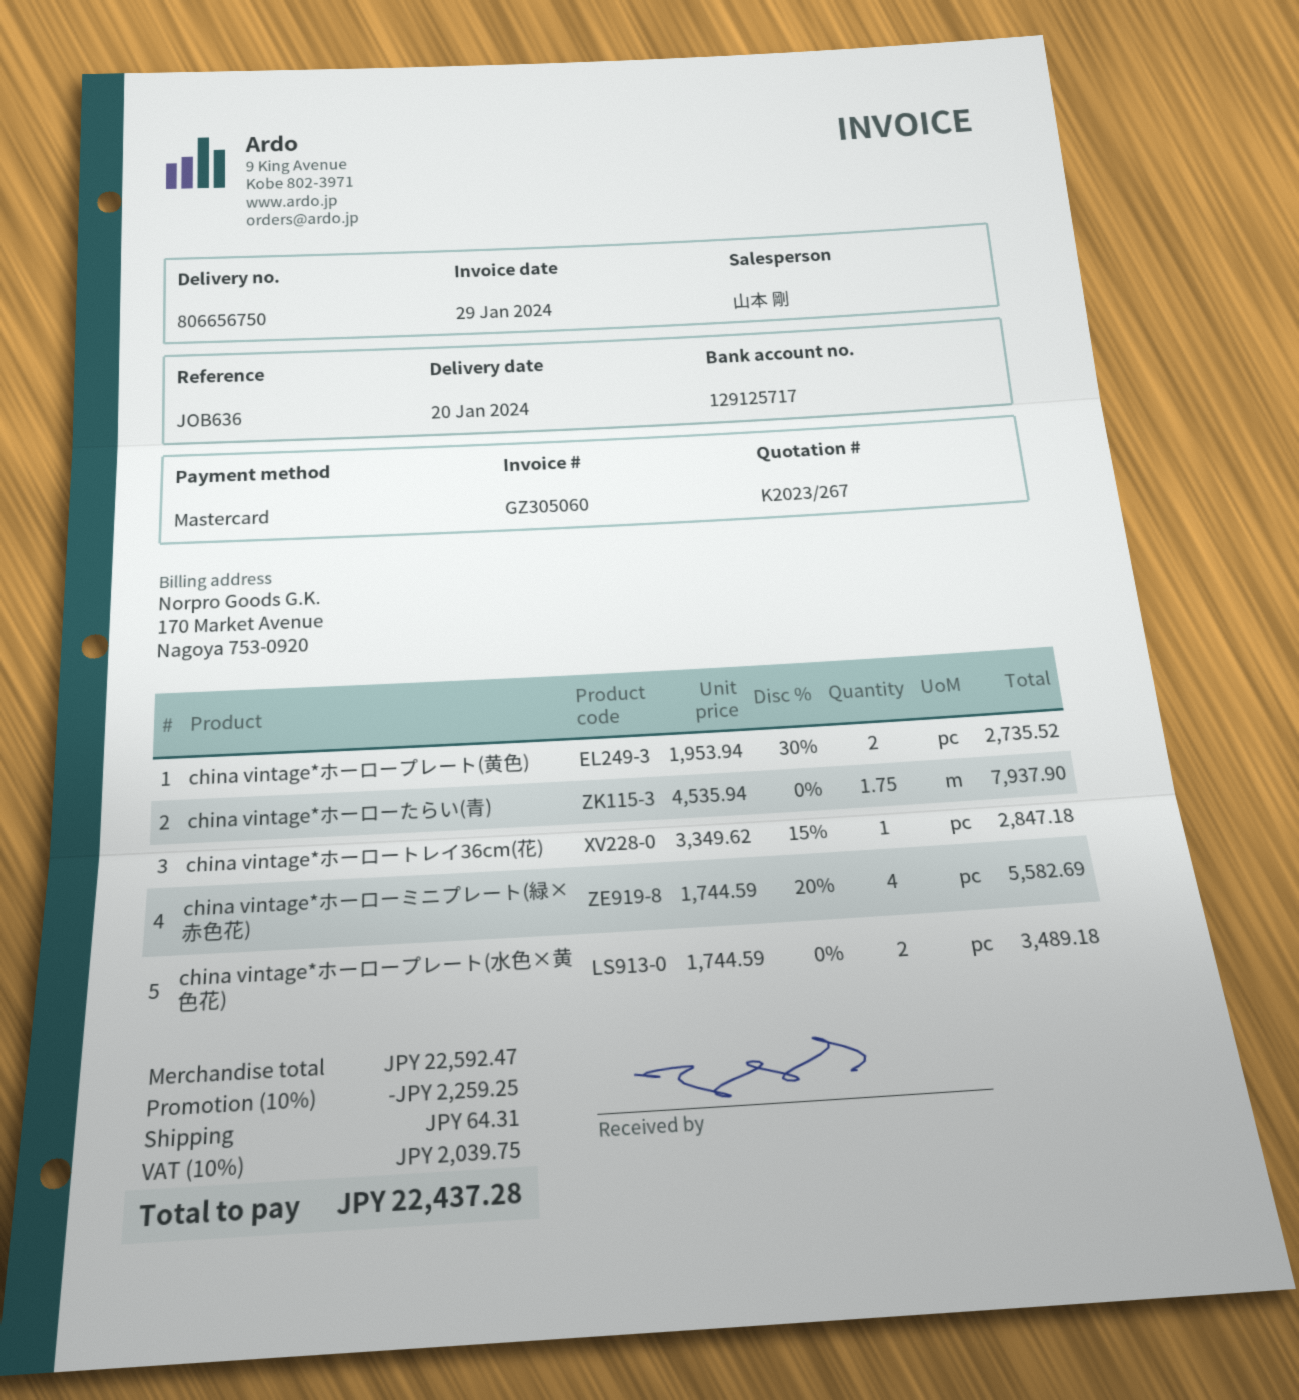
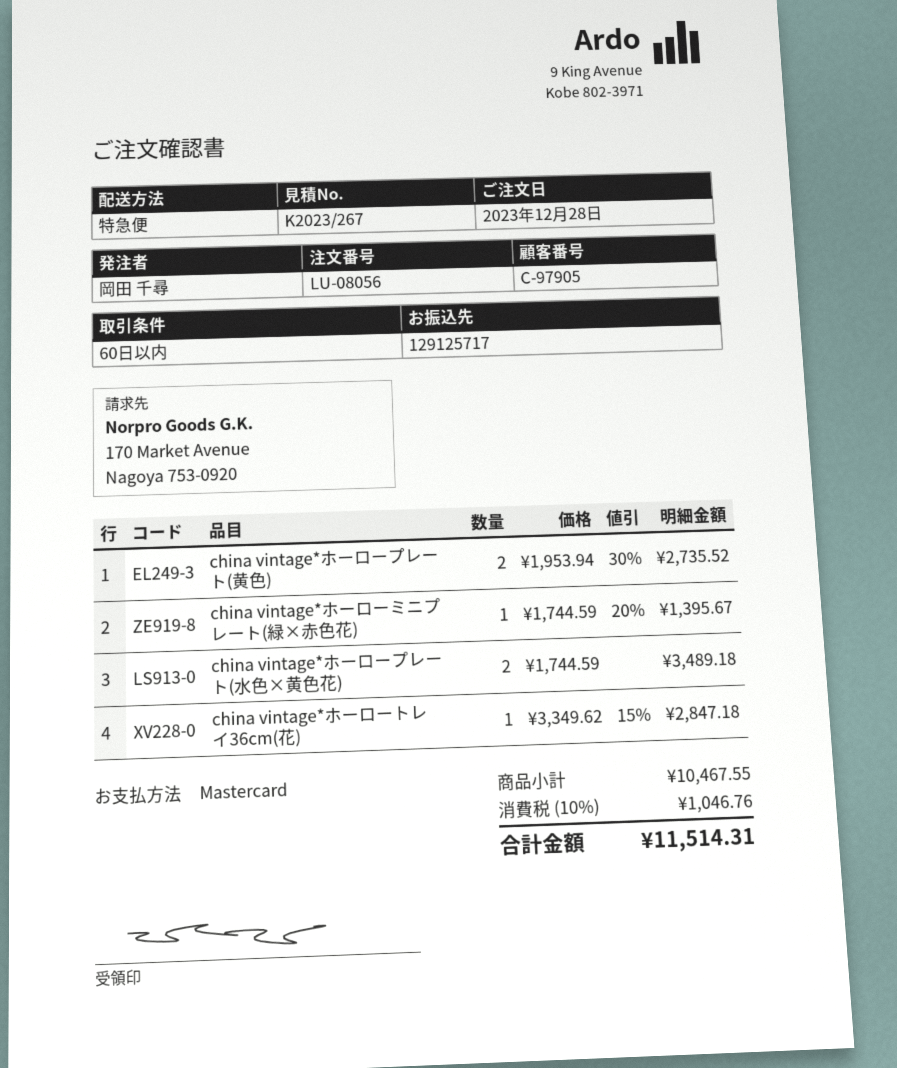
china vintage*ホーローたらい(青): 1.75 x 4535.94 = 7937.90 -> none
china vintage*ホーローミニプレート(緑×赤色花): 4 x 1744.59 - 20% = 5582.69 -> 1 x 1744.59 - 20% = 1395.67
subtotal: 22592.47 -> 10467.55
discount: 10% = 2259.25 -> none
shipping: 64.31 -> none
tax: 10% = 2039.75 -> 10% = 1046.76
total: 22437.28 -> 11514.31

